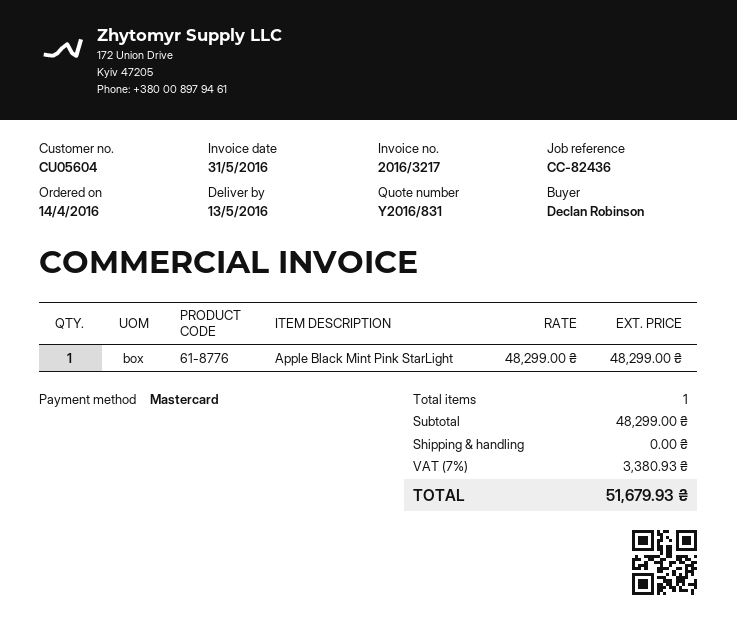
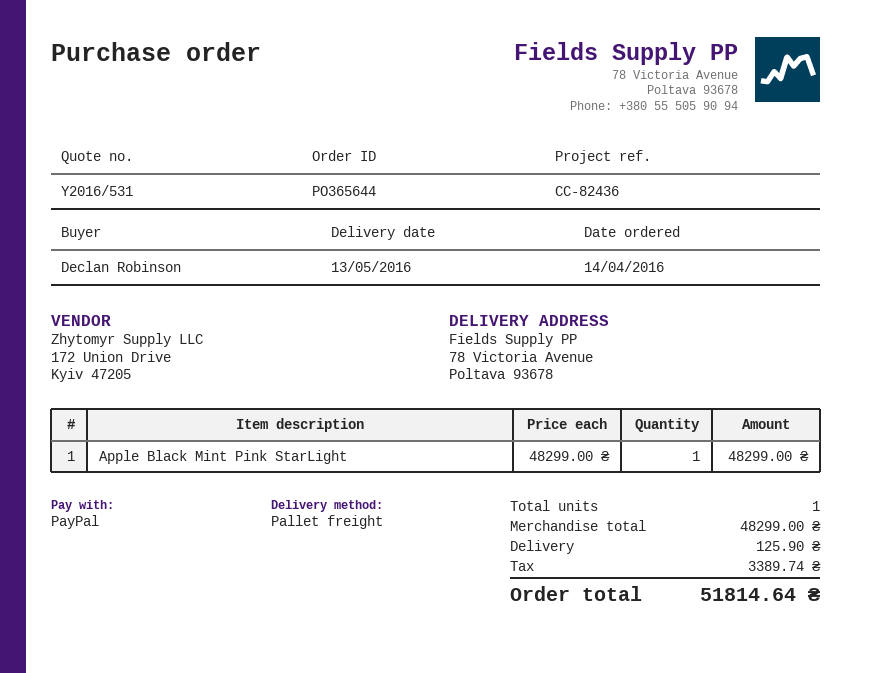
quote number: Y2016/831 -> Y2016/531
payment method: Mastercard -> PayPal
shipping: 0.00 -> 125.90
tax: 3380.93 -> 3389.74
total: 51679.93 -> 51814.64

